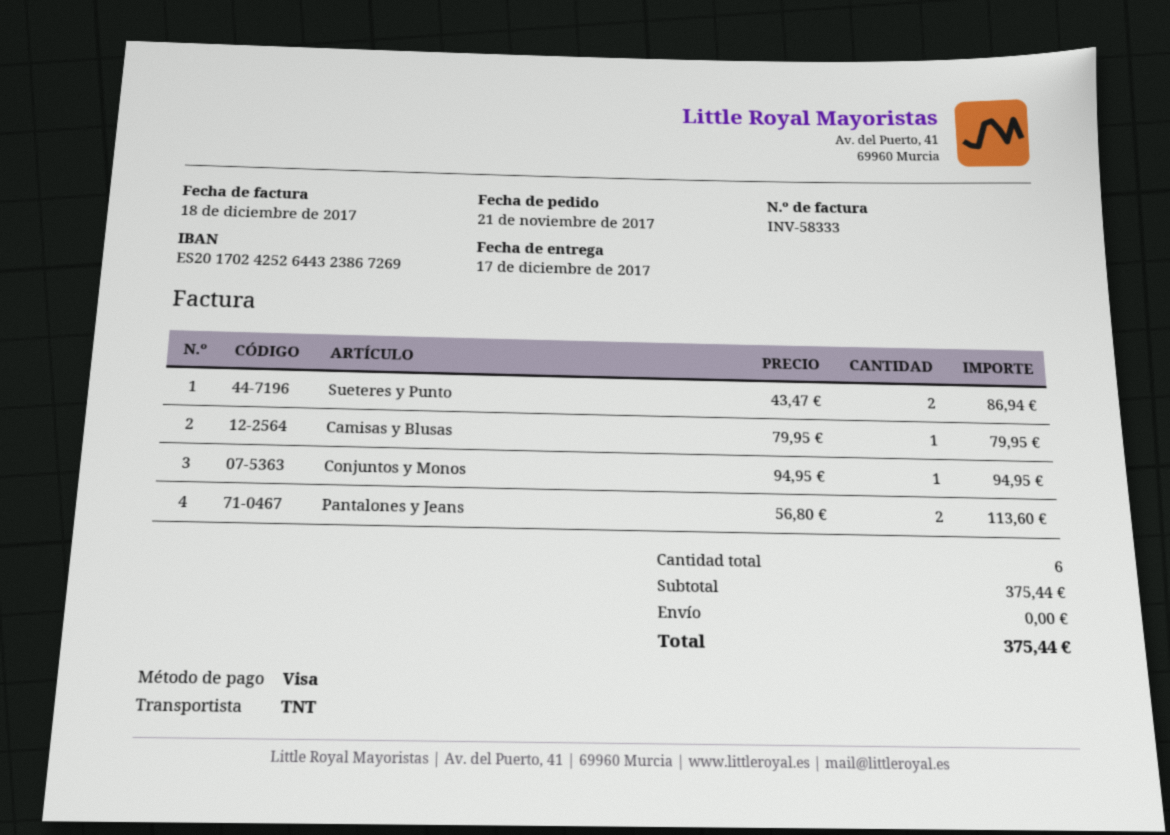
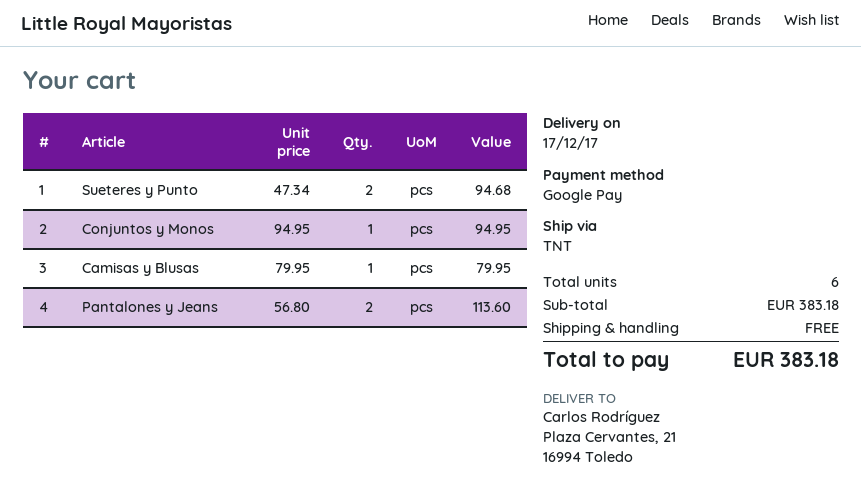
payment method: Visa -> Google Pay
Sueteres y Punto: 2 x 43.47 = 86.94 -> 2 x 47.34 = 94.68
subtotal: 375.44 -> 383.18
total: 375.44 -> 383.18

